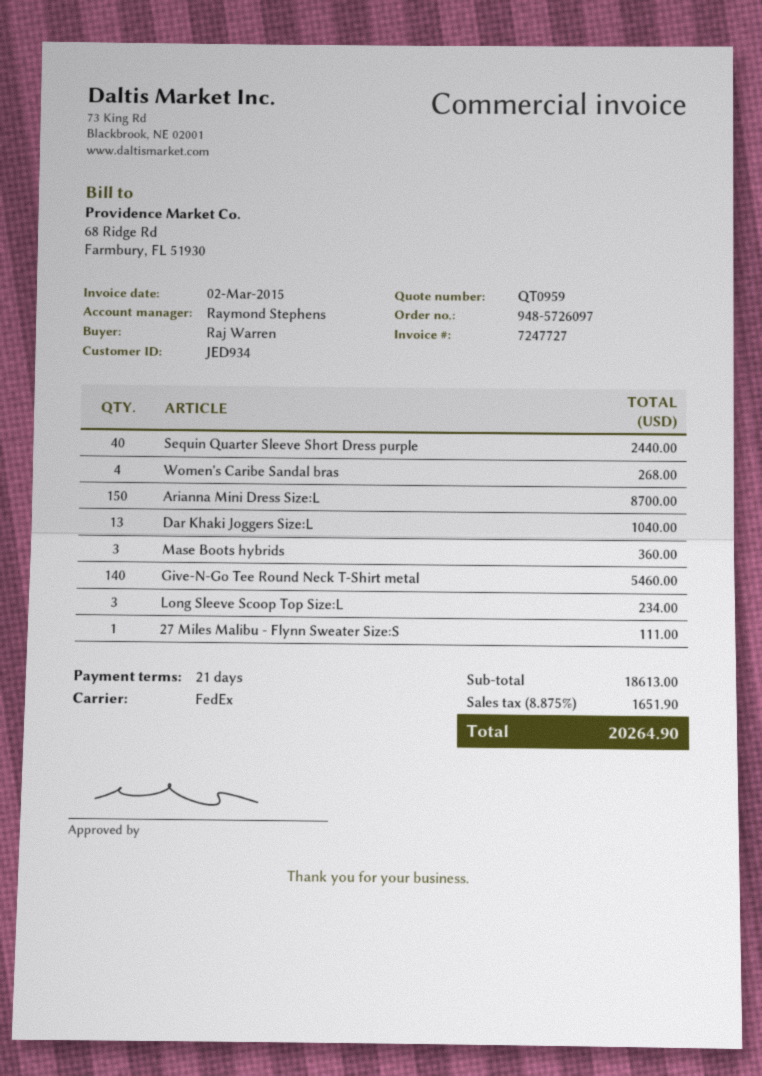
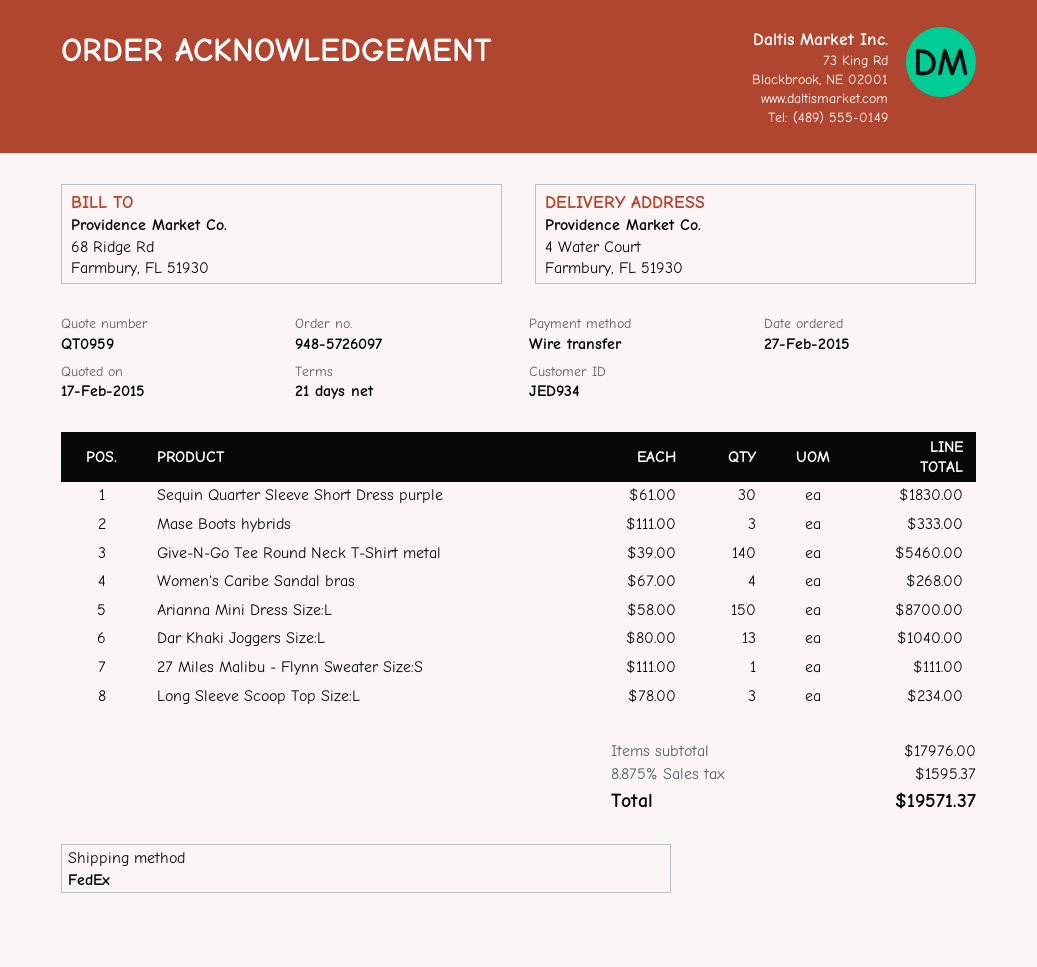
Sequin Quarter Sleeve Short Dress purple: 40 for 2440.00 -> 30 for 1830.00
Mase Boots hybrids: 3 for 360.00 -> 3 for 333.00
subtotal: 18613.00 -> 17976.00
tax: 8.875% = 1651.90 -> 8.875% = 1595.37
total: 20264.90 -> 19571.37

